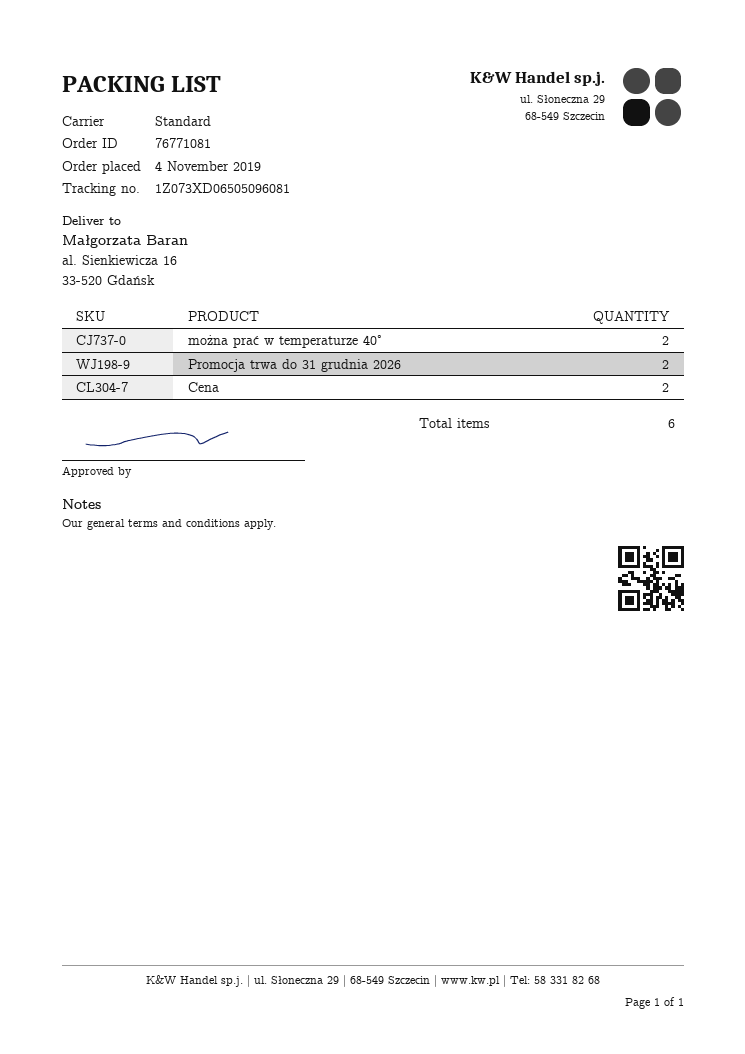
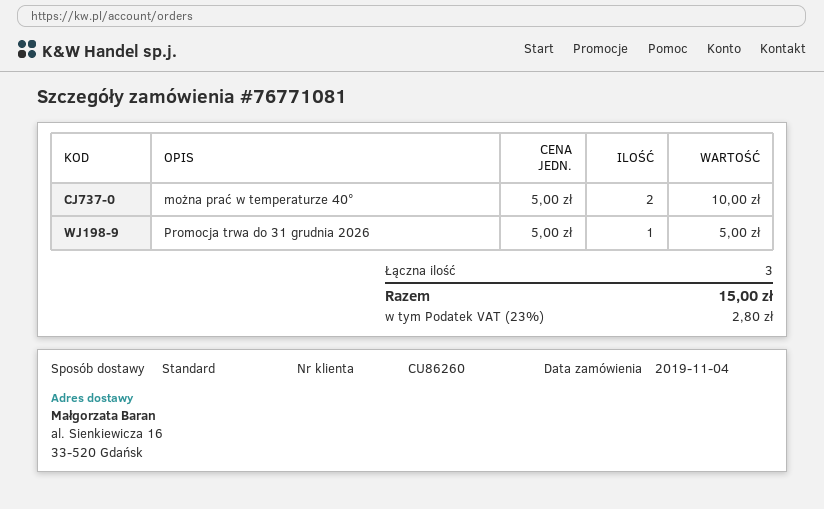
Promocja trwa do 31 grudnia 2026: 2 -> 1
Cena: 2 -> none
total quantity: 6 -> 3

